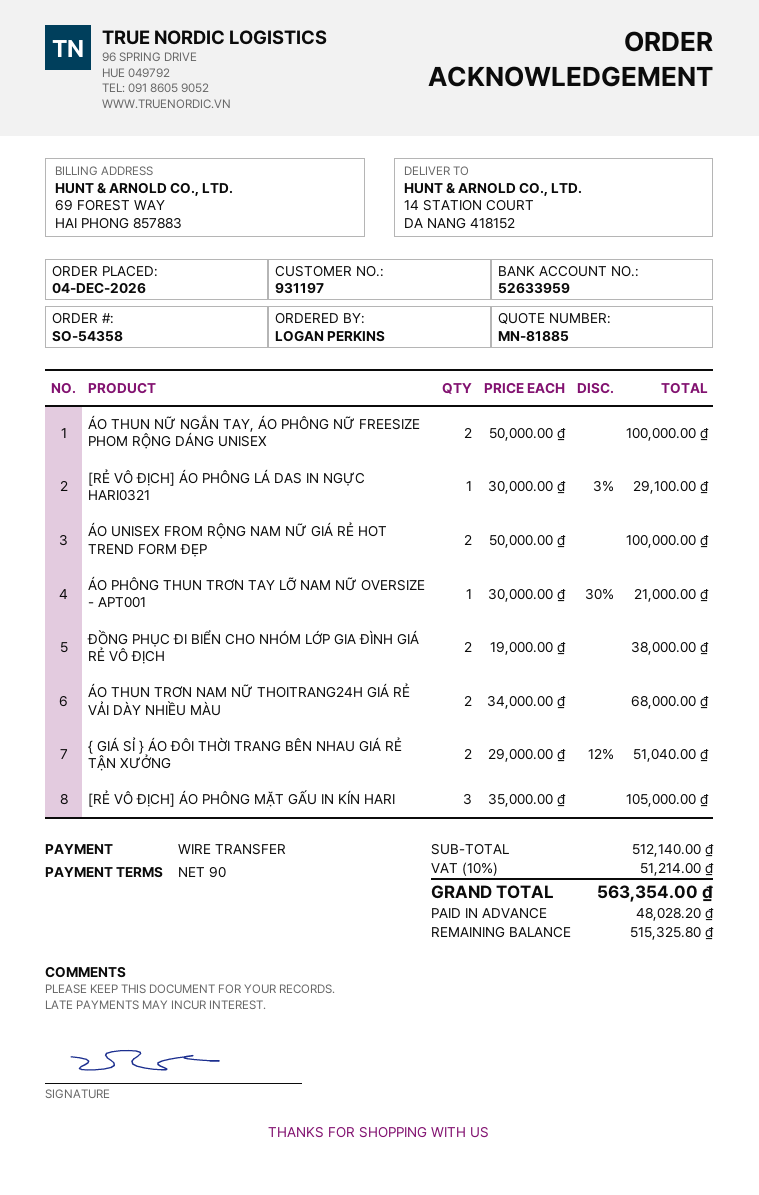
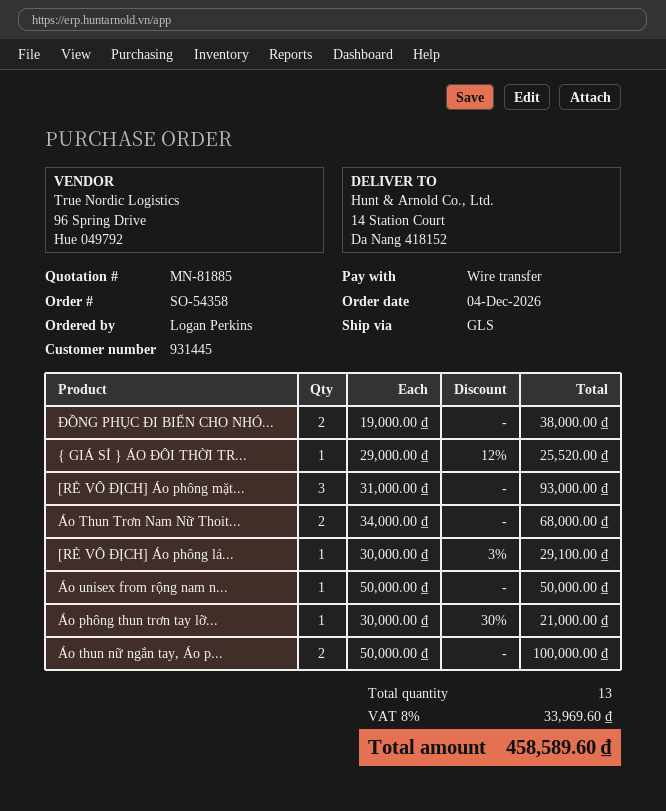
customer number: 931197 -> 931445
ÁO UNISEX FROM RỘNG NAM NỮ GIÁ RẺ HOT TREND FORM ĐẸP: 2 x 50000.00 = 100000.00 -> 1 x 50000.00 = 50000.00
{ GIÁ SỈ } ÁO ĐÔI THỜI TRANG BÊN NHAU GIÁ RẺ TẬN XƯỞNG: 2 x 29000.00 - 12% = 51040.00 -> 1 x 29000.00 - 12% = 25520.00
[RẺ VÔ ĐỊCH] ÁO PHÔNG MẶT GẤU IN KÍN HARI: 3 x 35000.00 = 105000.00 -> 3 x 31000.00 = 93000.00
tax: 10% = 51214.00 -> 8% = 33969.60
total: 563354.00 -> 458589.60

